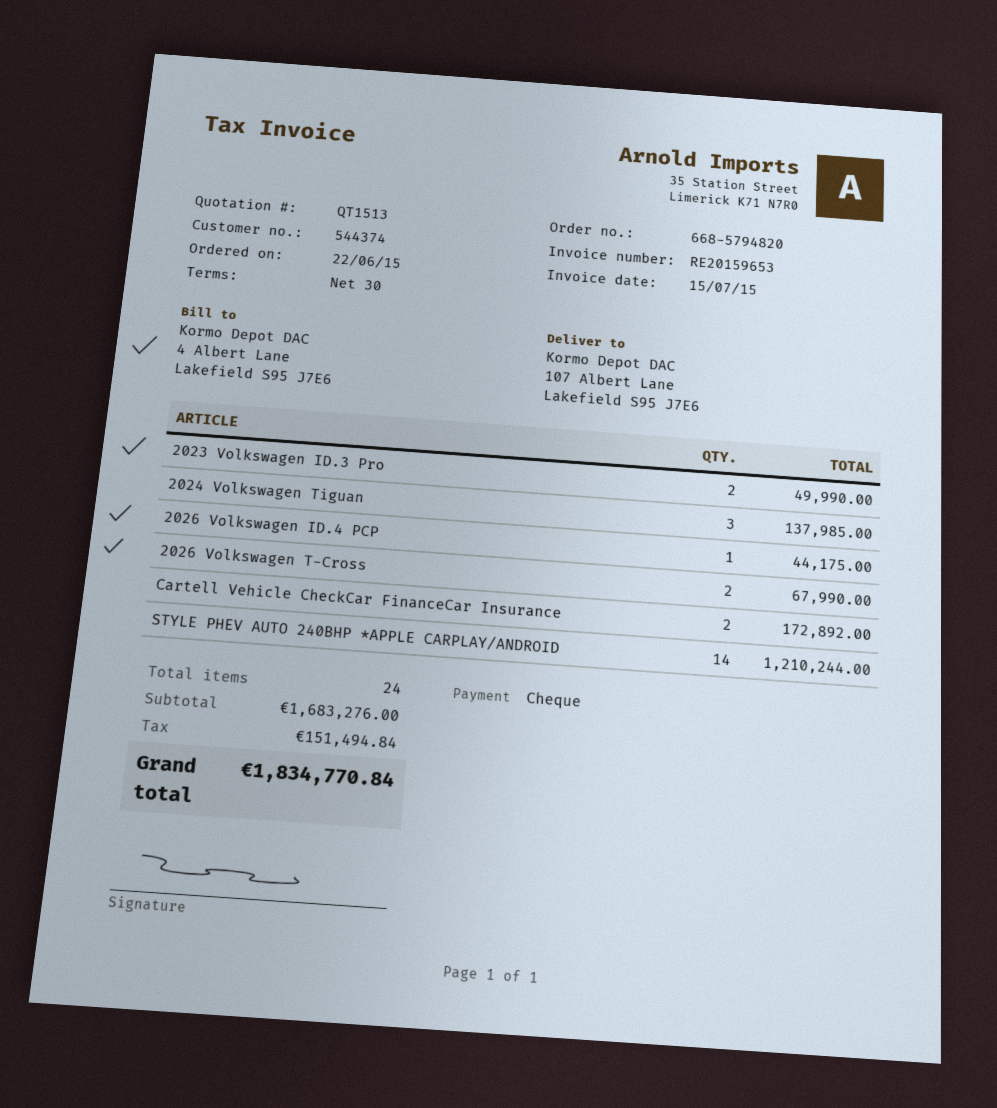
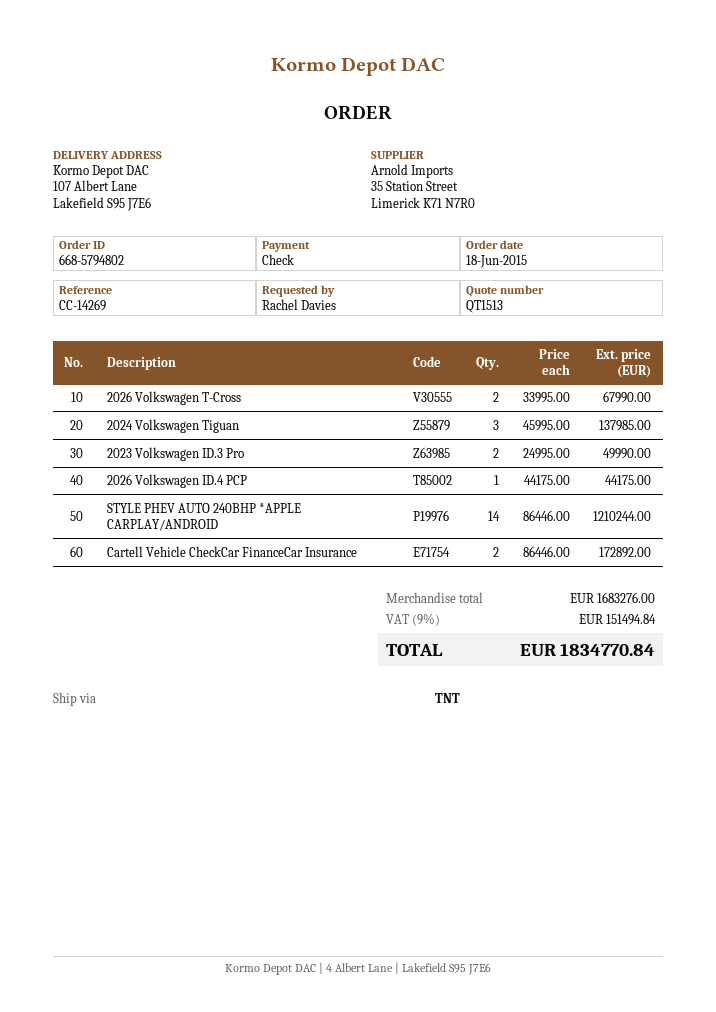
order number: 668-5794820 -> 668-5794802
order date: 2015-06-22 -> 2015-06-18

